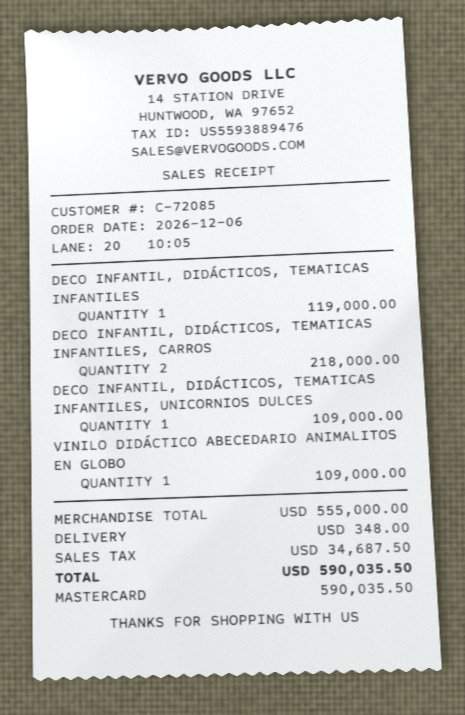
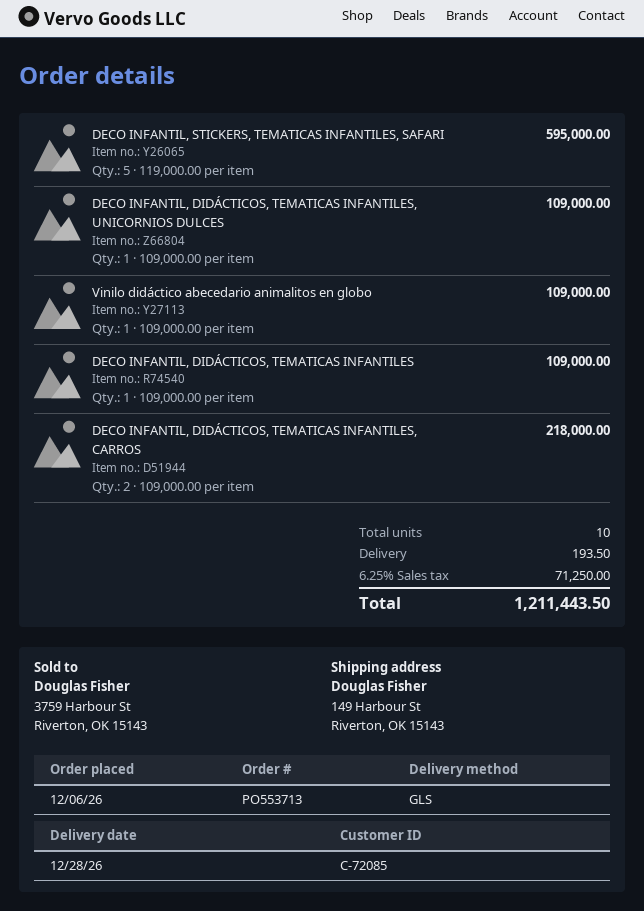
DECO INFANTIL, DIDÁCTICOS, TEMATICAS INFANTILES: 1 for 119000.00 -> 1 for 109000.00
DECO INFANTIL, STICKERS, TEMATICAS INFANTILES, SAFARI: none -> 5 for 595000.00
shipping: 348.00 -> 193.50
tax: 34687.50 -> 71250.00
total: 590035.50 -> 1211443.50

